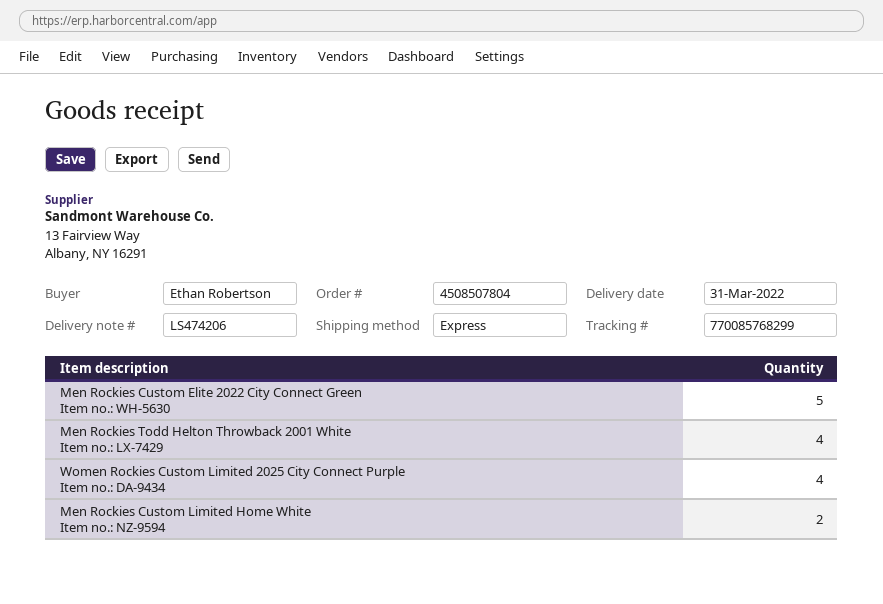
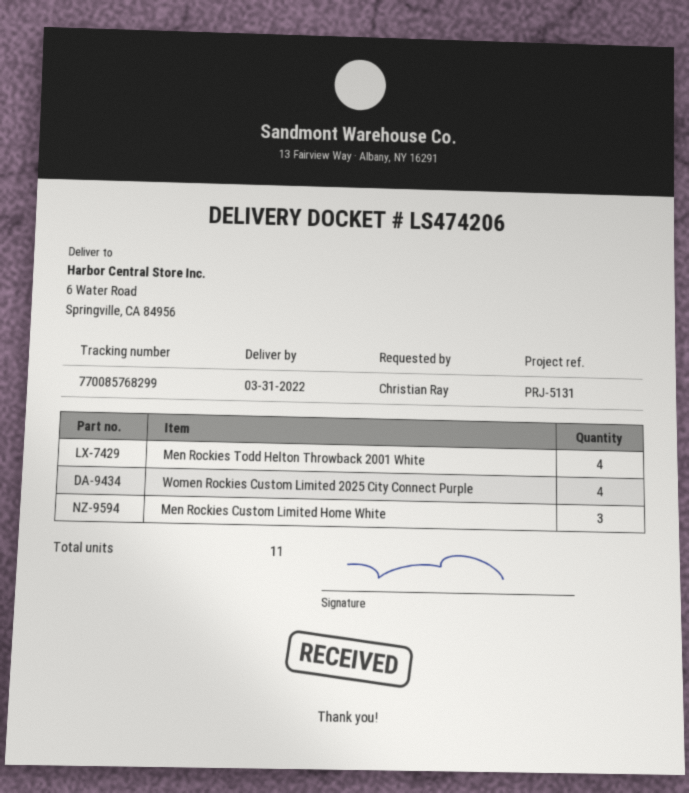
ordered by: Ethan Robertson -> Christian Ray
Men Rockies Custom Elite 2022 City Connect Green: 5 -> none
Men Rockies Custom Limited Home White: 2 -> 3

